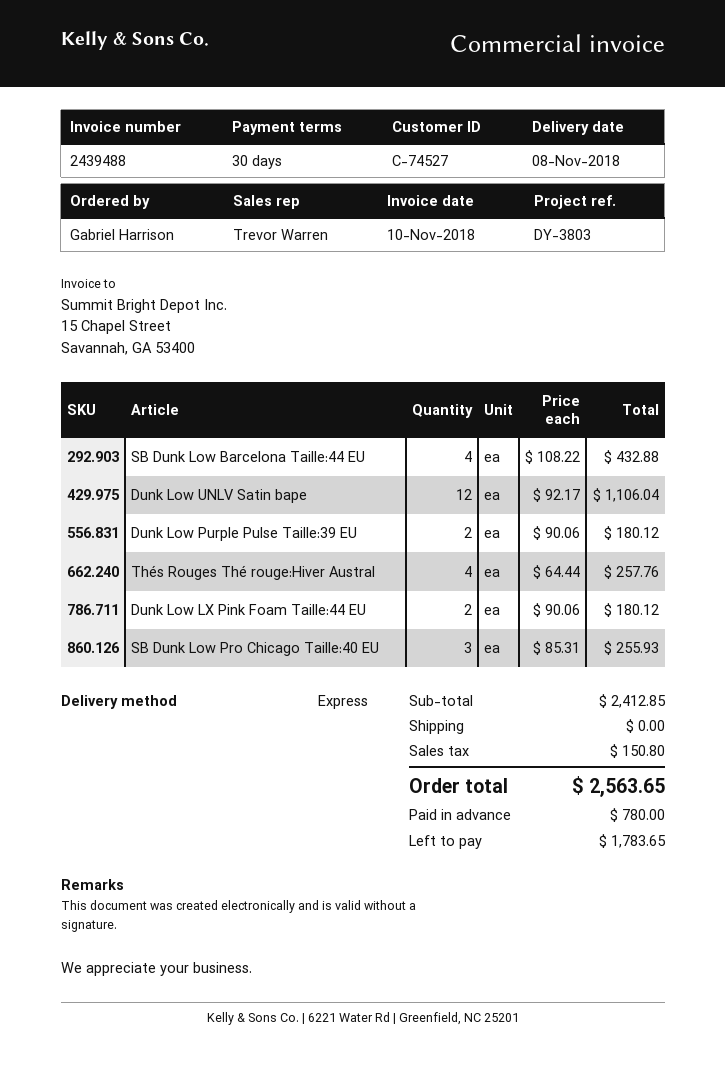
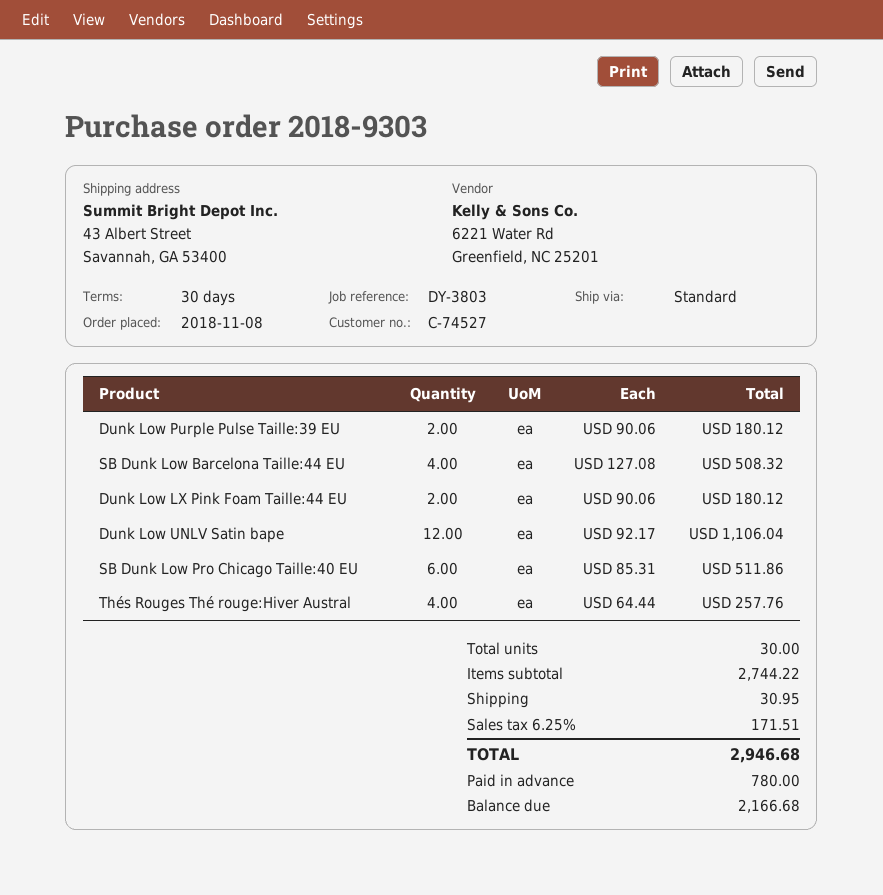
shipping method: express -> standard
SB Dunk Low Barcelona Taille:44 EU: 4 x 108.22 = 432.88 -> 4 x 127.08 = 508.32
SB Dunk Low Pro Chicago Taille:40 EU: 3 x 85.31 = 255.93 -> 6 x 85.31 = 511.86
subtotal: 2412.85 -> 2744.22
shipping: 0.00 -> 30.95
tax: 150.80 -> 171.51
total: 2563.65 -> 2946.68
balance: 1783.65 -> 2166.68

